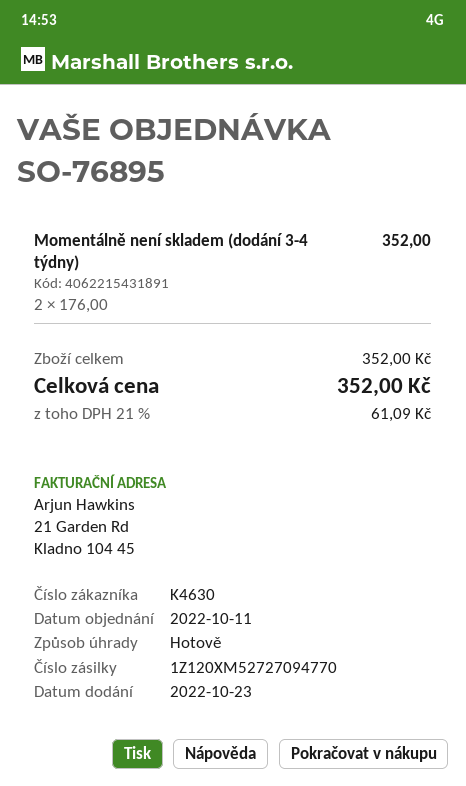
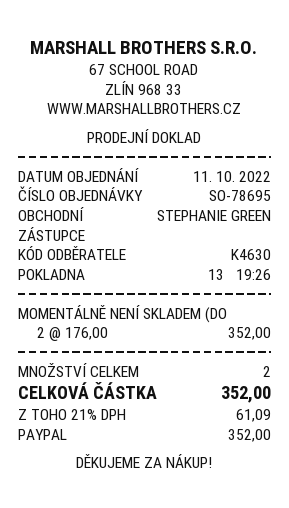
order number: SO-76895 -> SO-78695
payment method: cash -> PayPal

